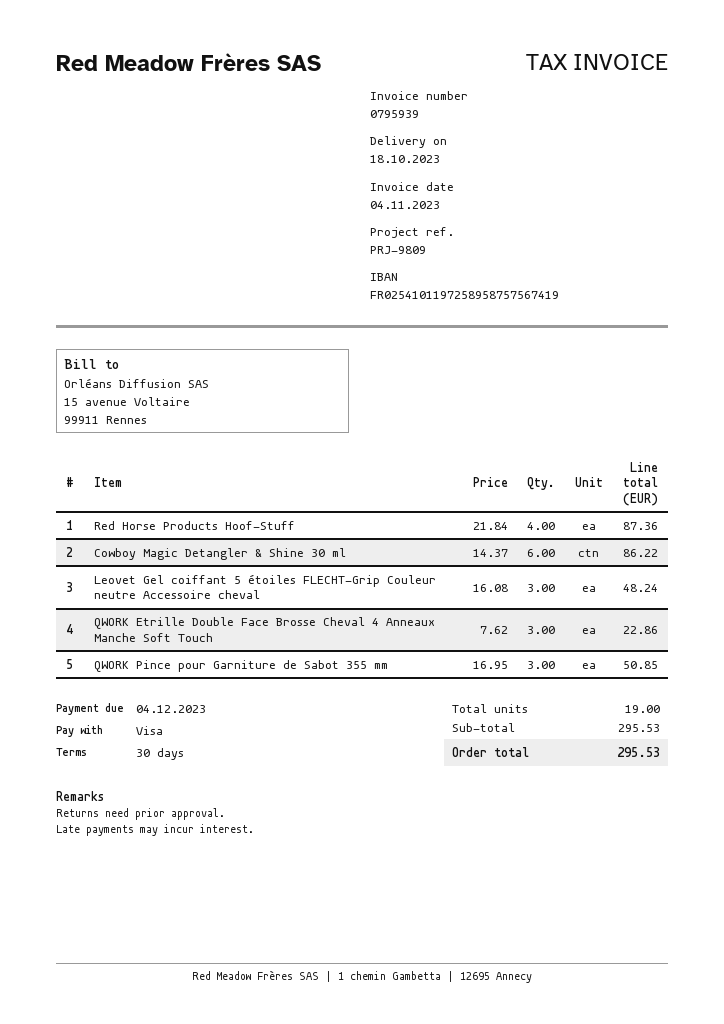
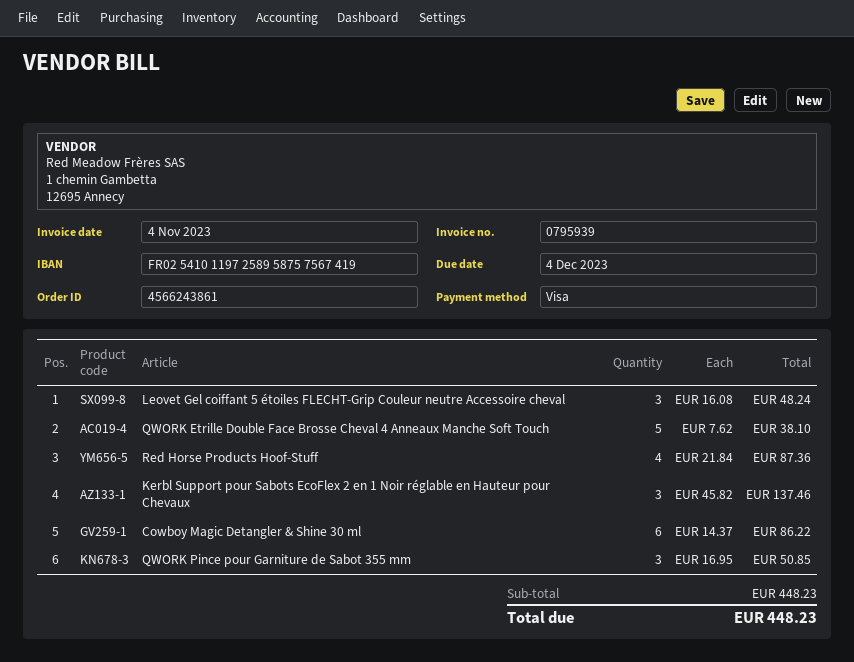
QWORK Etrille Double Face Brosse Cheval 4 Anneaux Manche Soft Touch: 3 x 7.62 = 22.86 -> 5 x 7.62 = 38.10
Kerbl Support pour Sabots EcoFlex 2 en 1 Noir réglable en Hauteur pour Chevaux: none -> 3 x 45.82 = 137.46
subtotal: 295.53 -> 448.23
total: 295.53 -> 448.23

